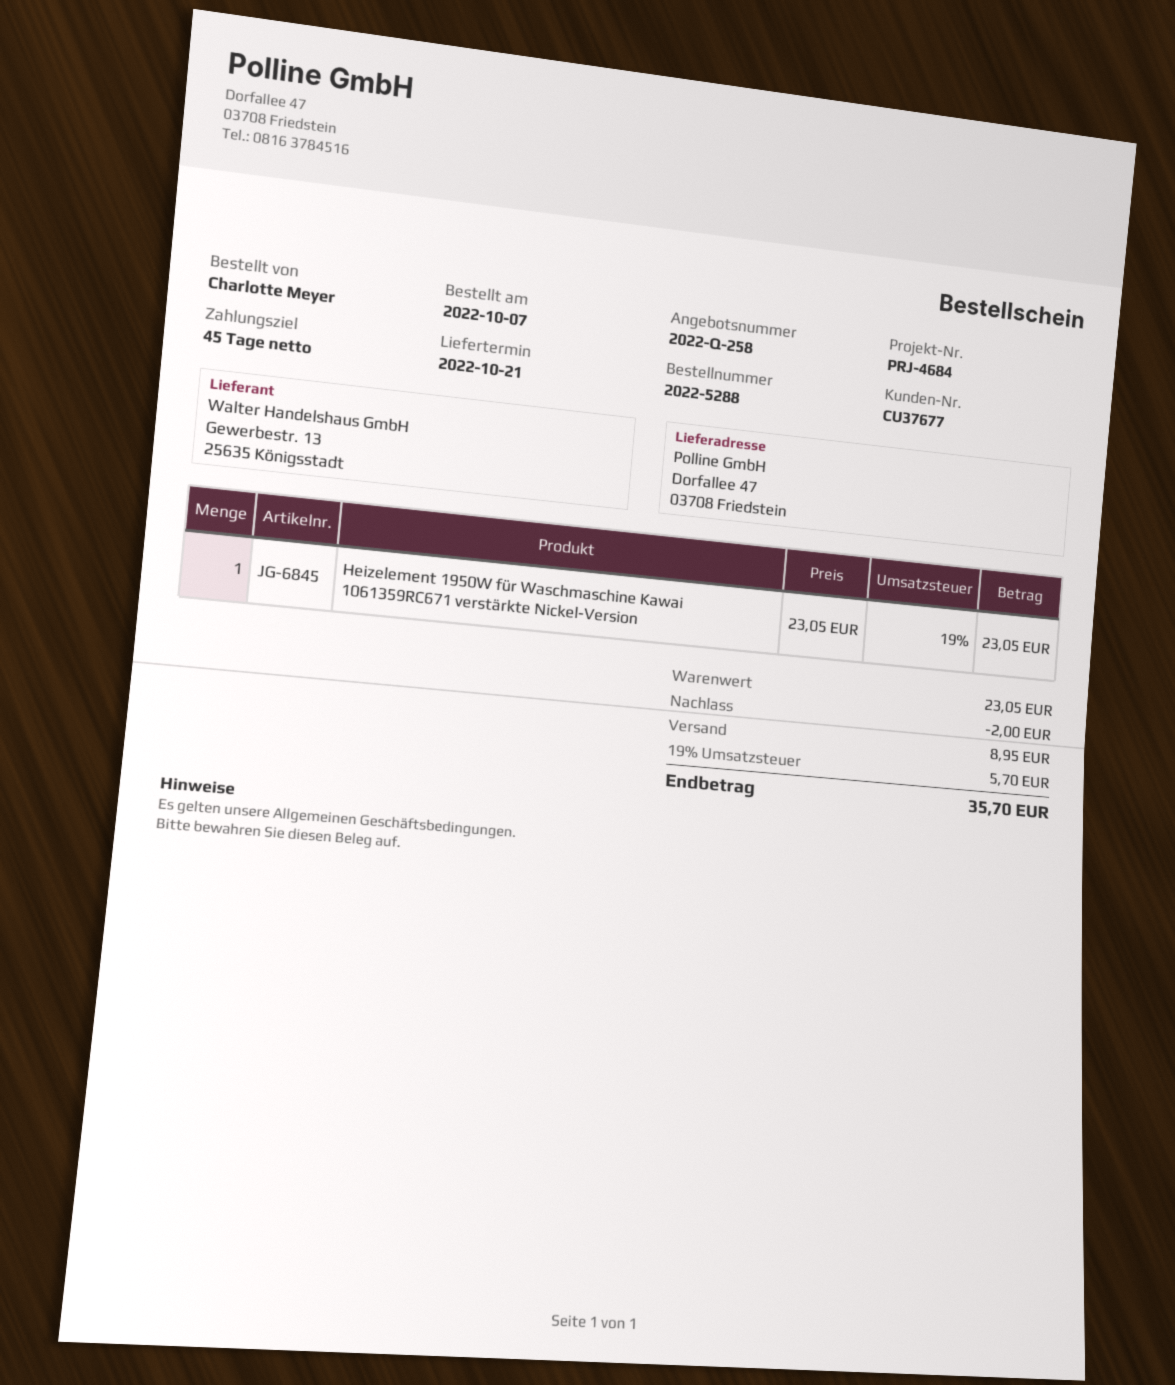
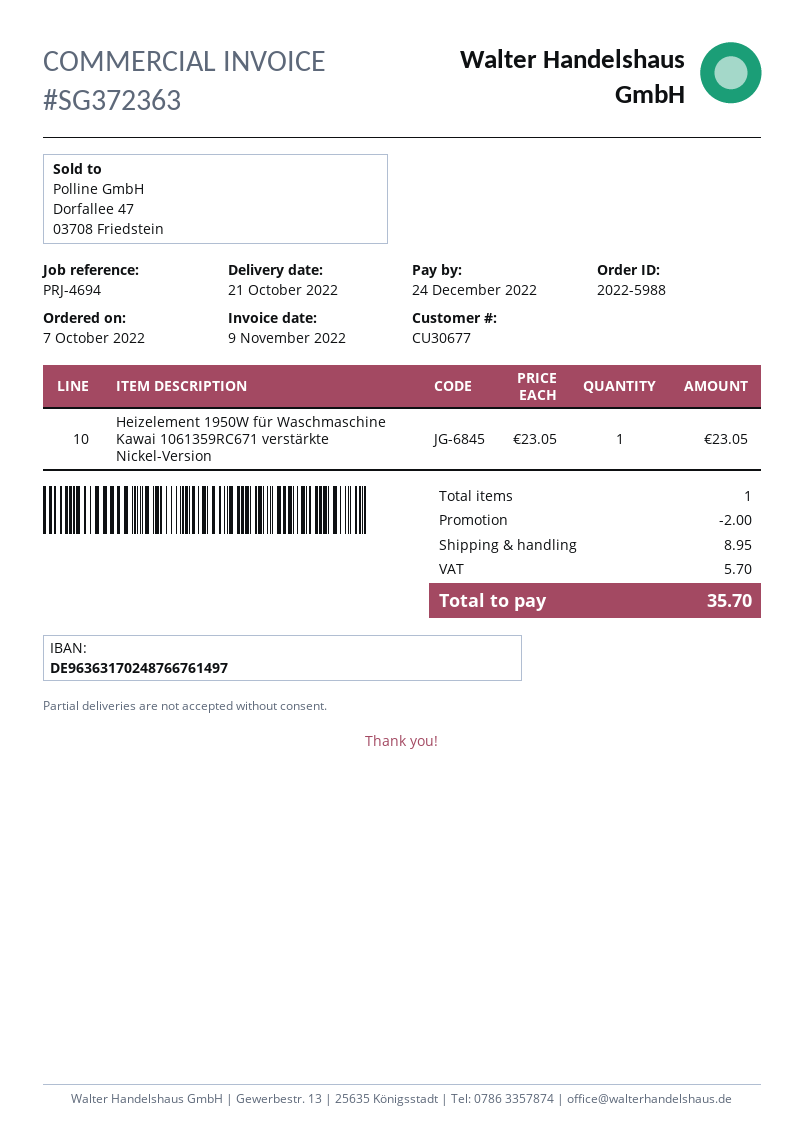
order number: 2022-5288 -> 2022-5988
customer number: CU37677 -> CU30677
reference: PRJ-4684 -> PRJ-4694

